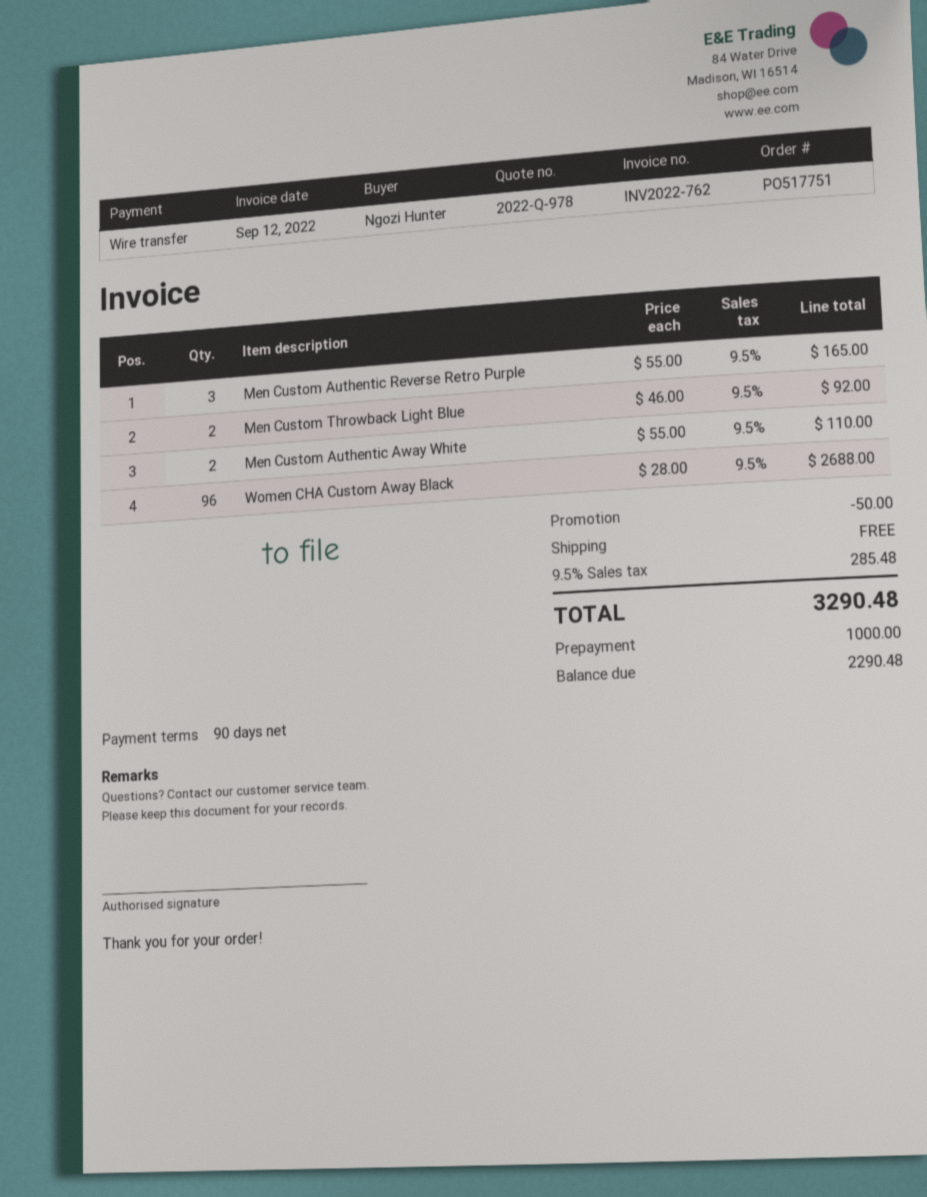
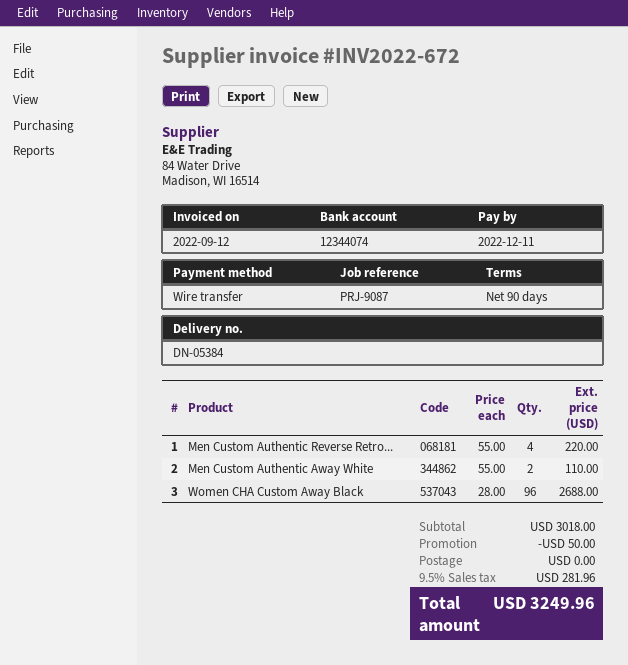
invoice number: INV2022-762 -> INV2022-672
Men Custom Authentic Reverse Retro Purple: 3 x 55.00 = 165.00 -> 4 x 55.00 = 220.00
Men Custom Throwback Light Blue: 2 x 46.00 = 92.00 -> none
tax: 9.5% = 285.48 -> 9.5% = 281.96
total: 3290.48 -> 3249.96

